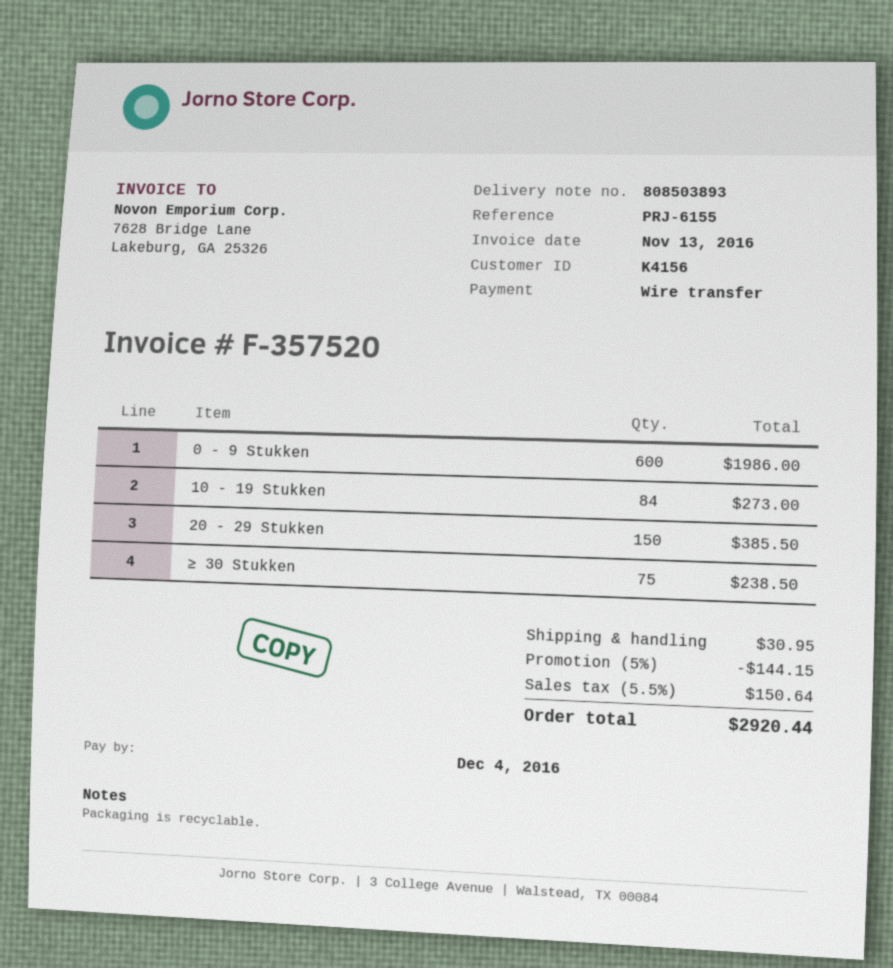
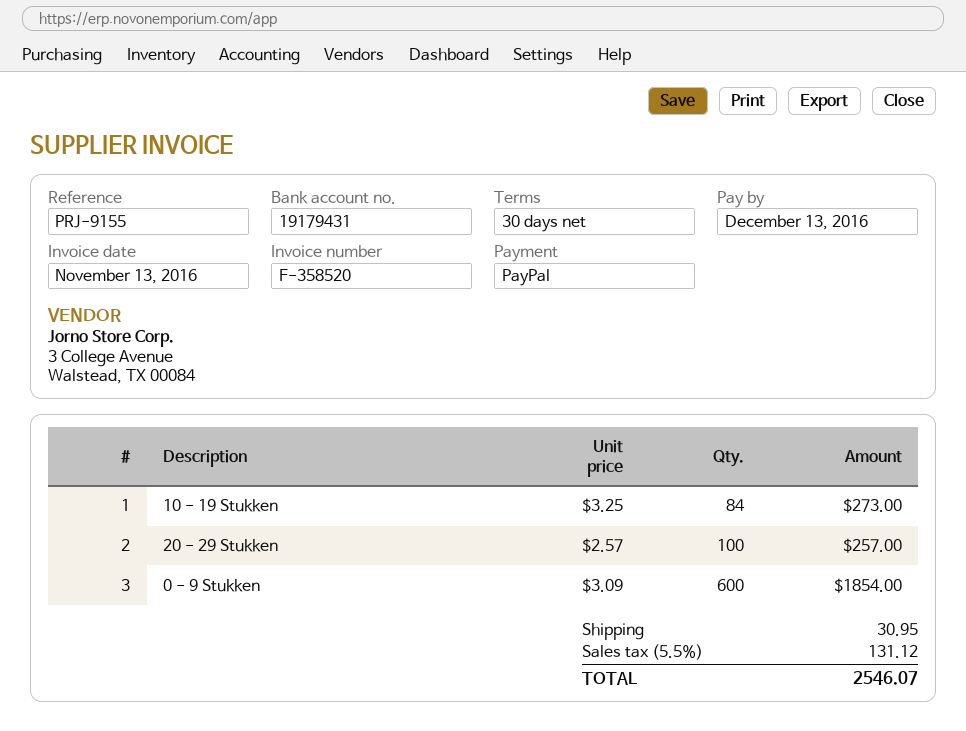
invoice number: F-357520 -> F-358520
due date: 2016-12-04 -> 2016-12-13
reference: PRJ-6155 -> PRJ-9155
payment method: bank transfer -> PayPal
0 - 9 Stukken: 600 for 1986.00 -> 600 for 1854.00
20 - 29 Stukken: 150 for 385.50 -> 100 for 257.00
≥ 30 Stukken: 75 for 238.50 -> none
discount: 5% = 144.15 -> none
tax: 5.5% = 150.64 -> 5.5% = 131.12
total: 2920.44 -> 2546.07

